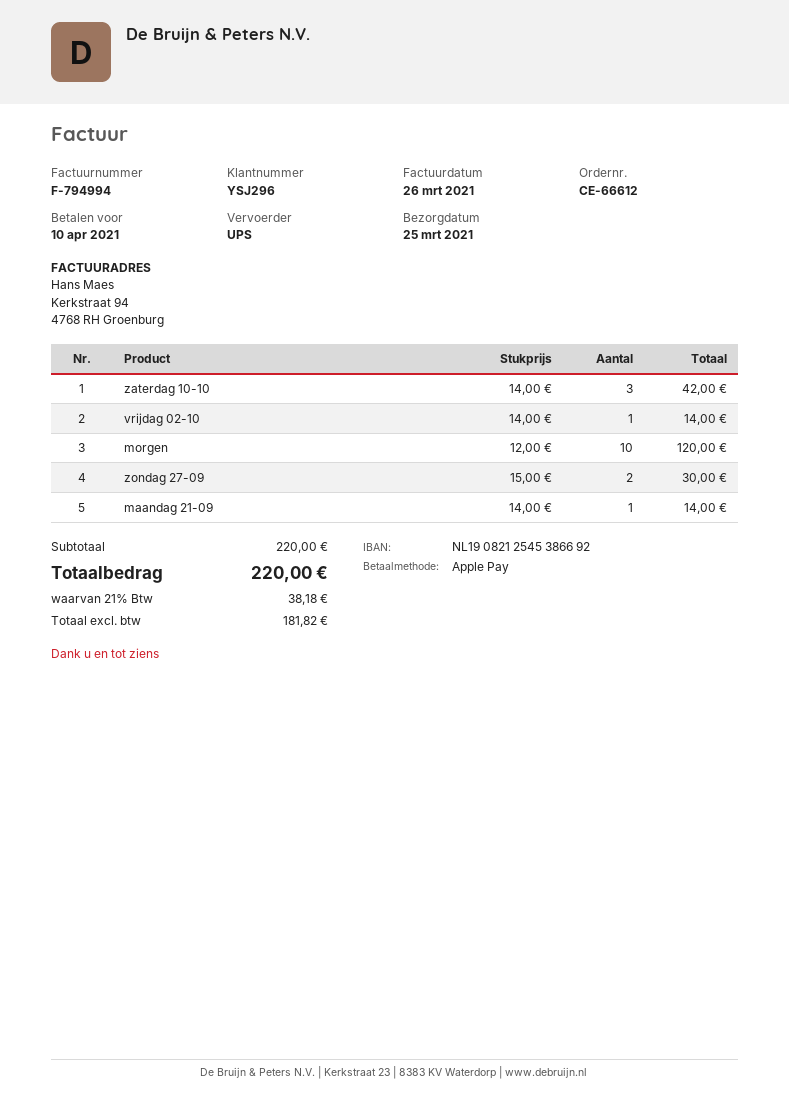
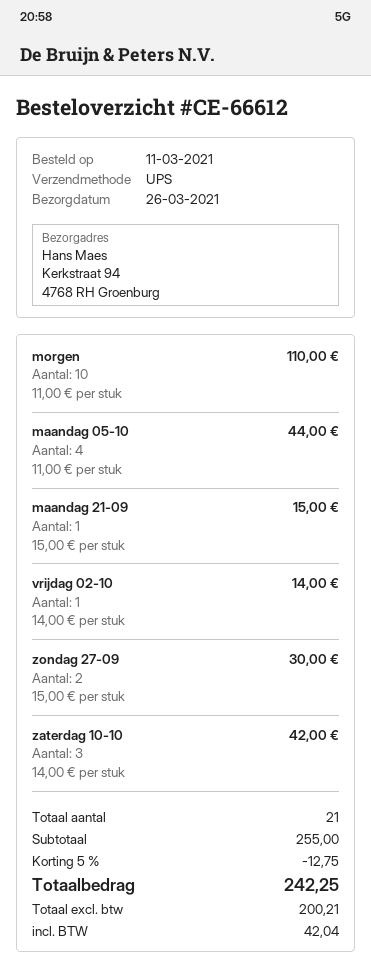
delivery date: 2021-03-25 -> 2021-03-26
morgen: 10 x 12.00 = 120.00 -> 10 x 11.00 = 110.00
maandag 21-09: 1 x 14.00 = 14.00 -> 1 x 15.00 = 15.00
maandag 05-10: none -> 4 x 11.00 = 44.00
subtotal: 220.00 -> 255.00
discount: none -> 5% = 12.75
net: 181.82 -> 200.21
tax: 38.18 -> 42.04
total: 220.00 -> 242.25

